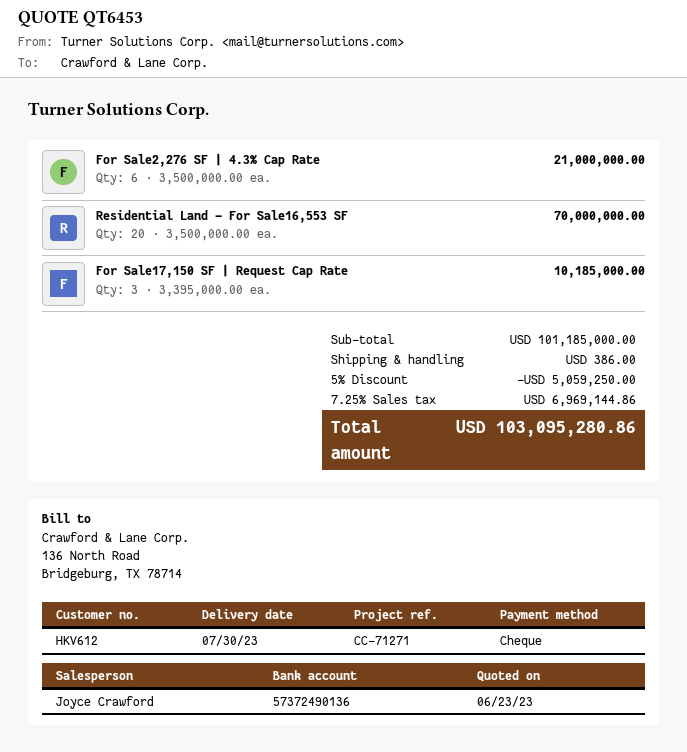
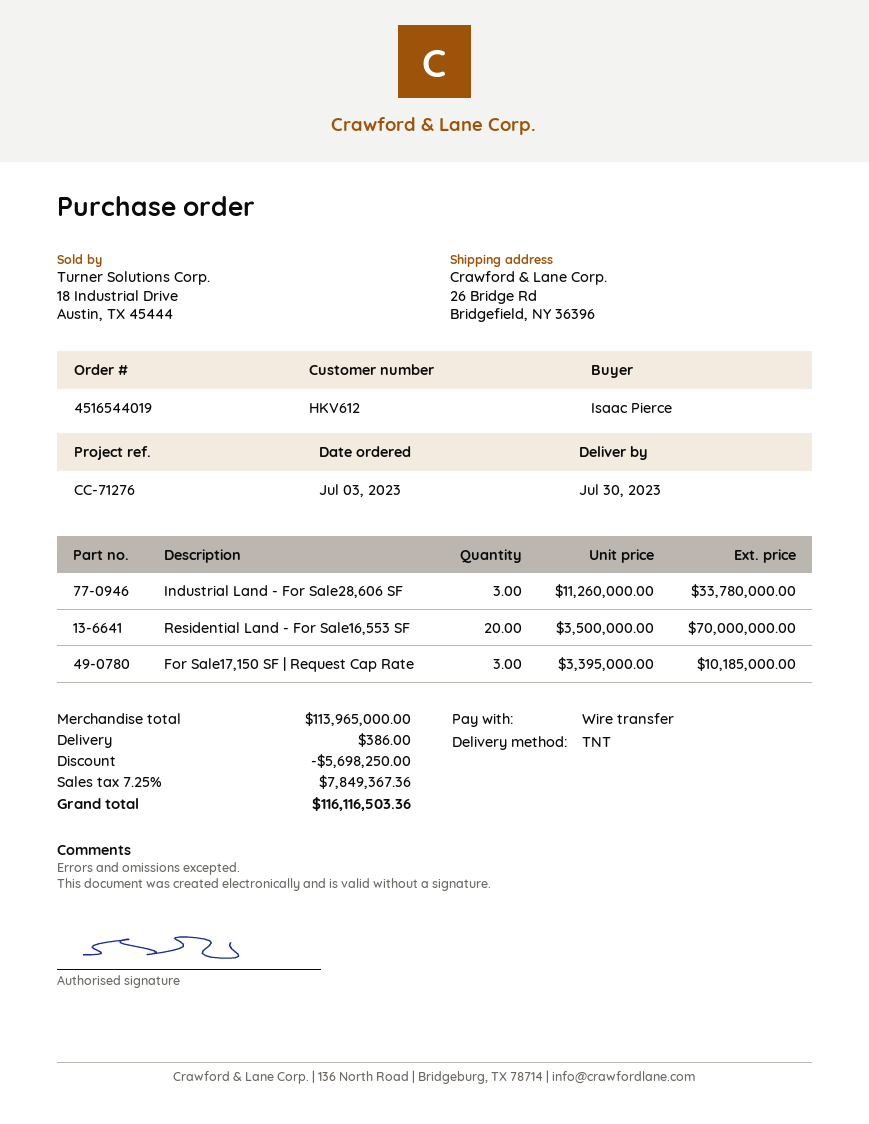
reference: CC-71271 -> CC-71276
payment method: cheque -> bank transfer
For Sale2,276 SF | 4.3% Cap Rate: 6 x 3500000.00 = 21000000.00 -> none
Industrial Land - For Sale28,606 SF: none -> 3 x 11260000.00 = 33780000.00
subtotal: 101185000.00 -> 113965000.00
discount: 5059250.00 -> 5698250.00
tax: 7.25% = 6969144.86 -> 7.25% = 7849367.36
total: 103095280.86 -> 116116503.36

